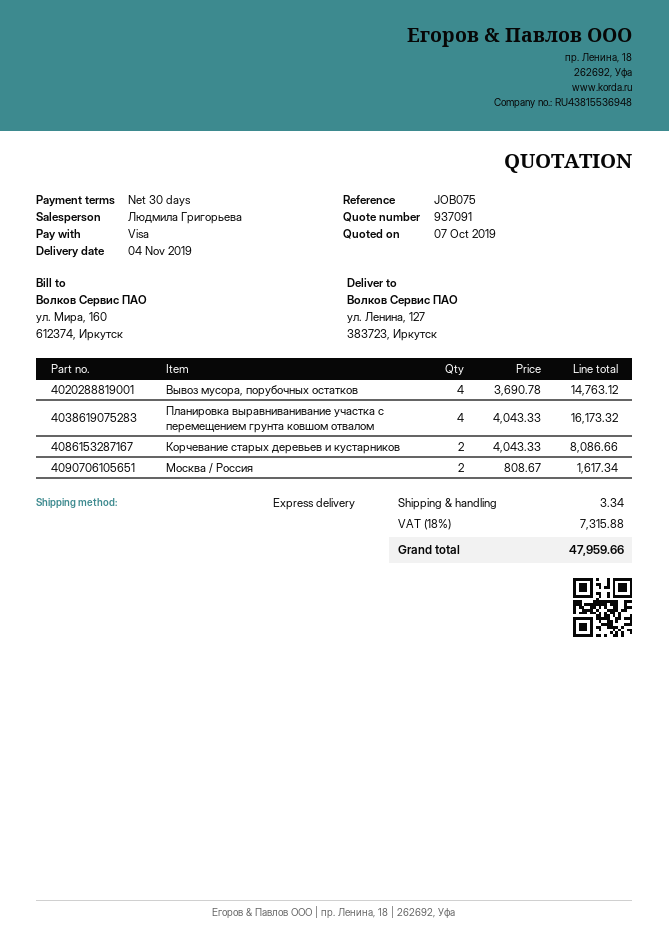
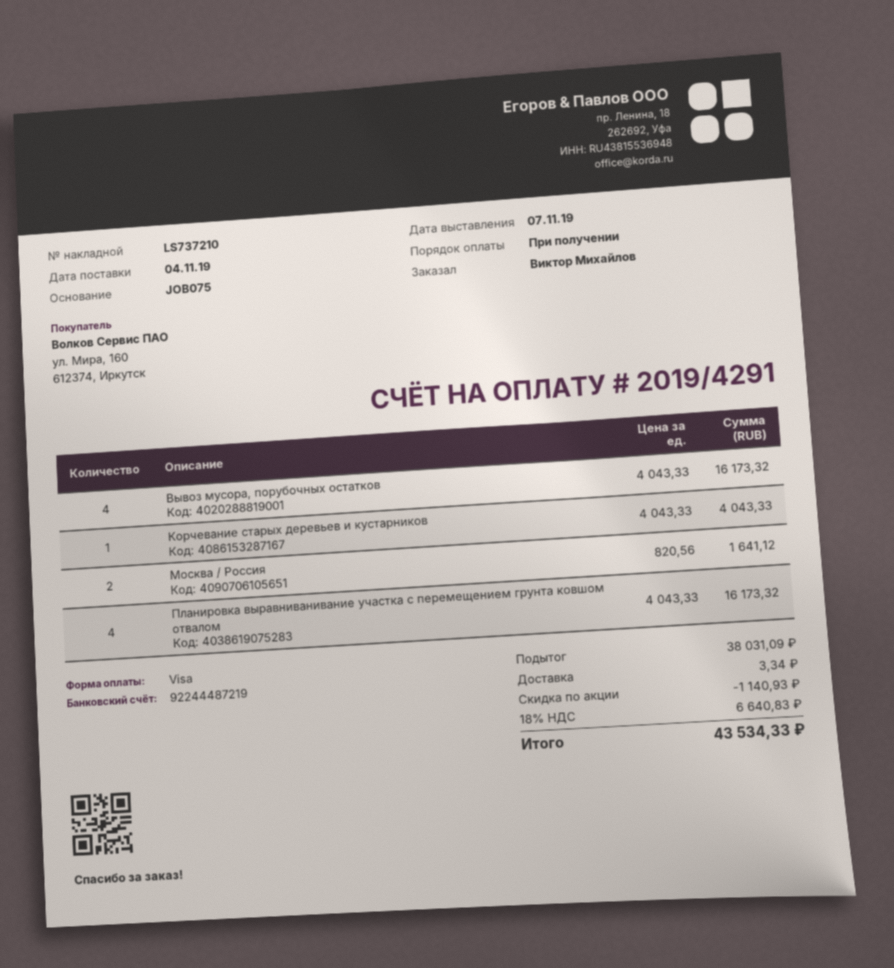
payment terms: 30 days -> on receipt
Вывоз мусора, порубочных остатков: 4 x 3690.78 = 14763.12 -> 4 x 4043.33 = 16173.32
Корчевание старых деревьев и кустарников: 2 x 4043.33 = 8086.66 -> 1 x 4043.33 = 4043.33
Москва / Россия: 2 x 808.67 = 1617.34 -> 2 x 820.56 = 1641.12
discount: none -> 1140.93
tax: 18% = 7315.88 -> 18% = 6640.83
total: 47959.66 -> 43534.33

